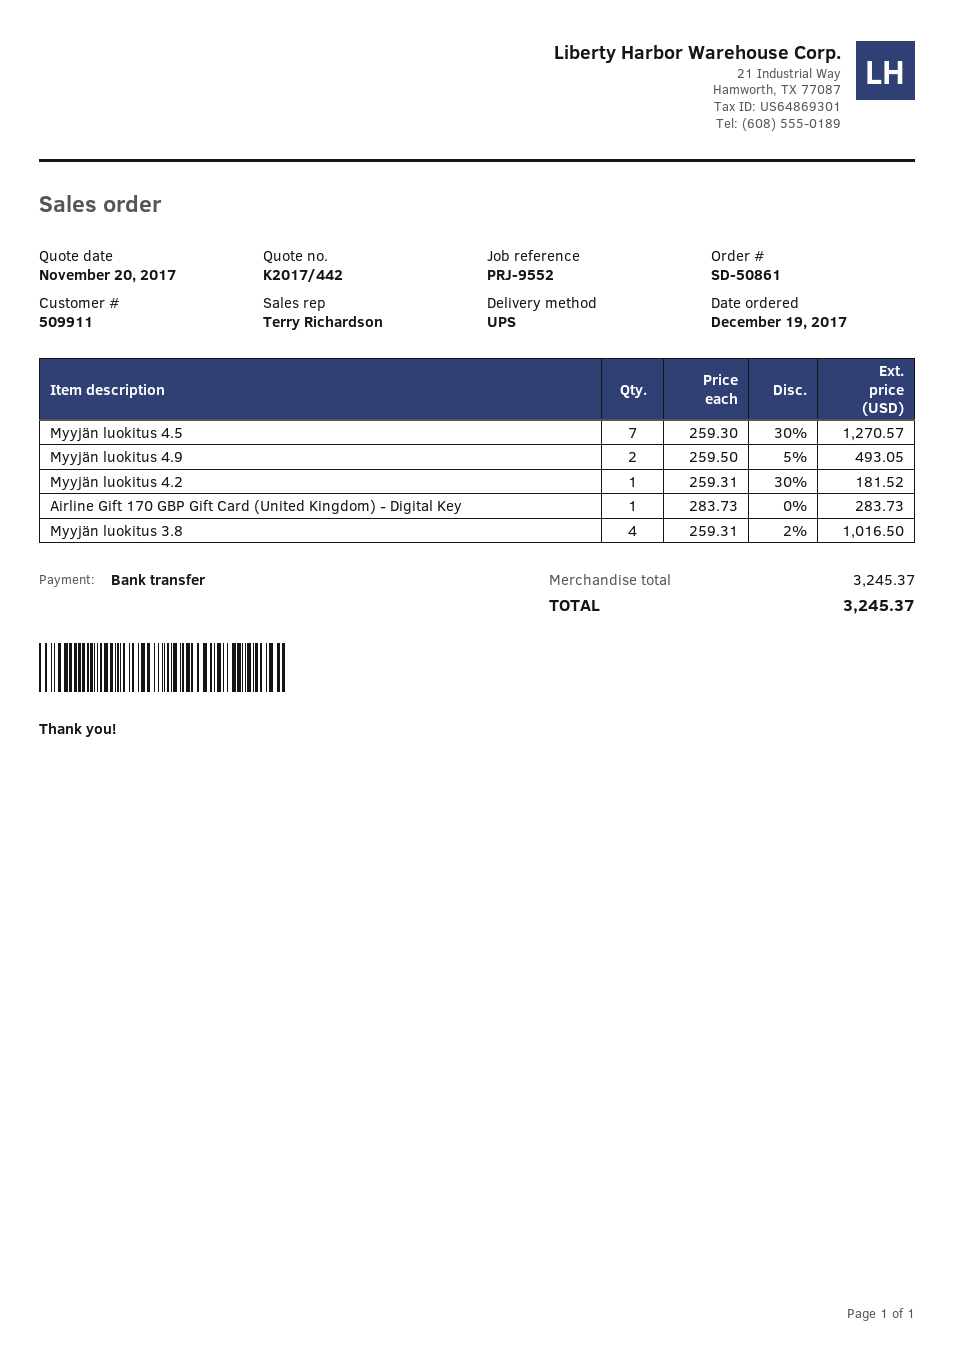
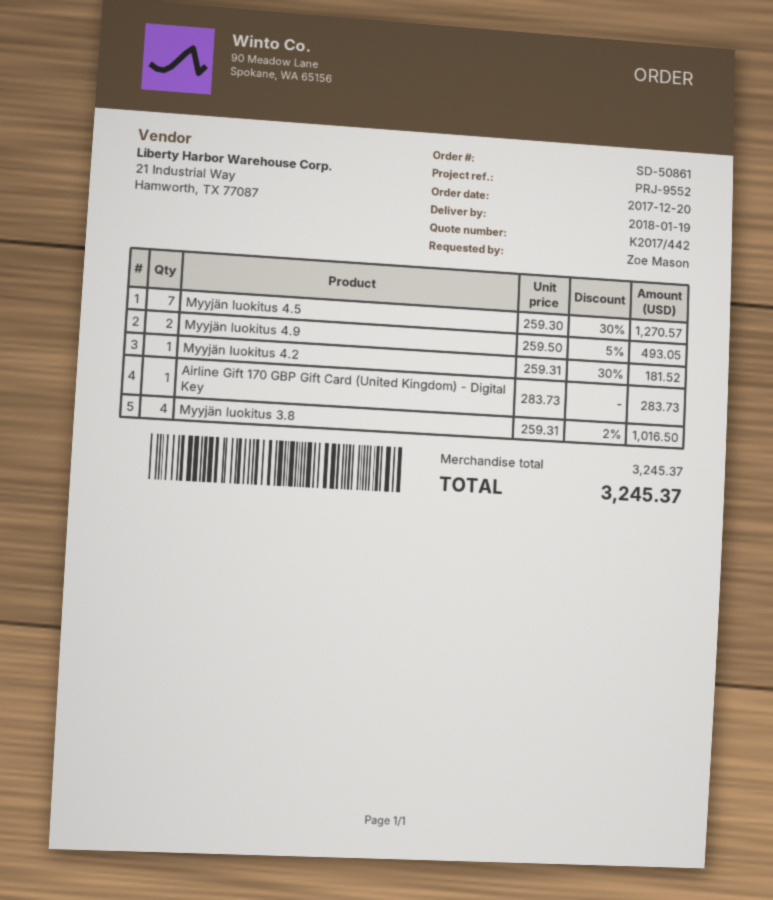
order date: 2017-12-19 -> 2017-12-20

